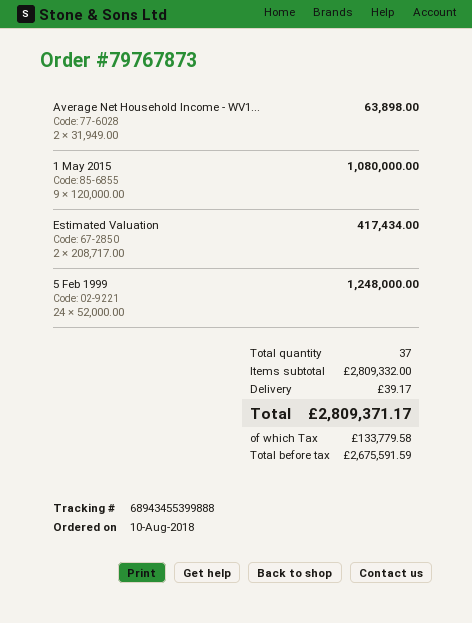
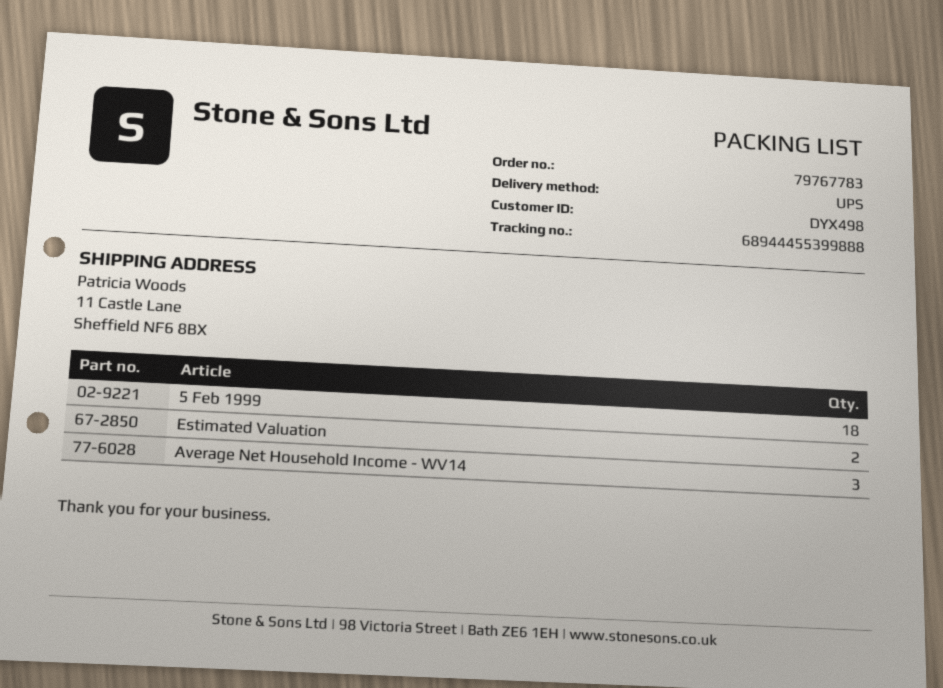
order number: 79767873 -> 79767783
tracking number: 68943455399888 -> 68944455399888
Average Net Household Income - WV1...: 2 -> 3
1 May 2015: 9 -> none
5 Feb 1999: 24 -> 18

